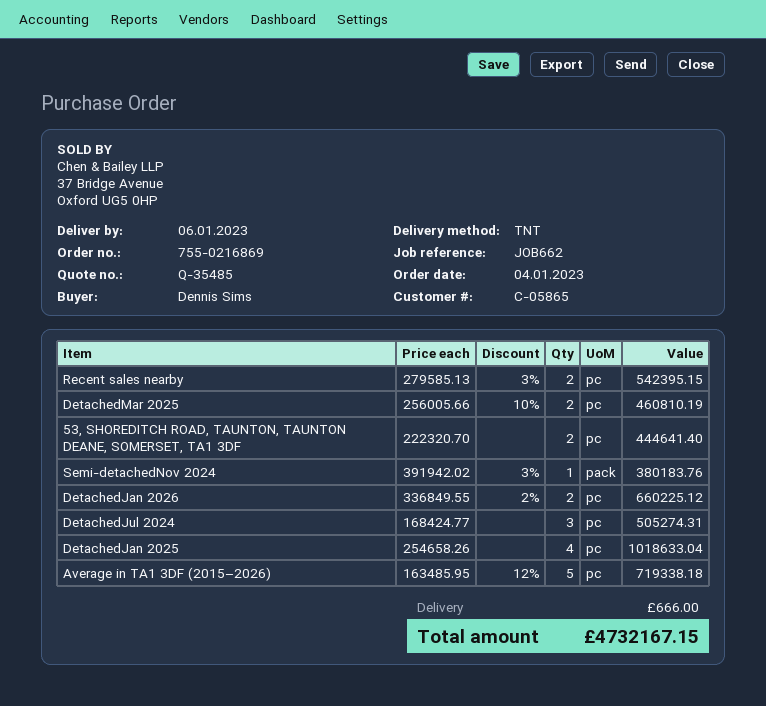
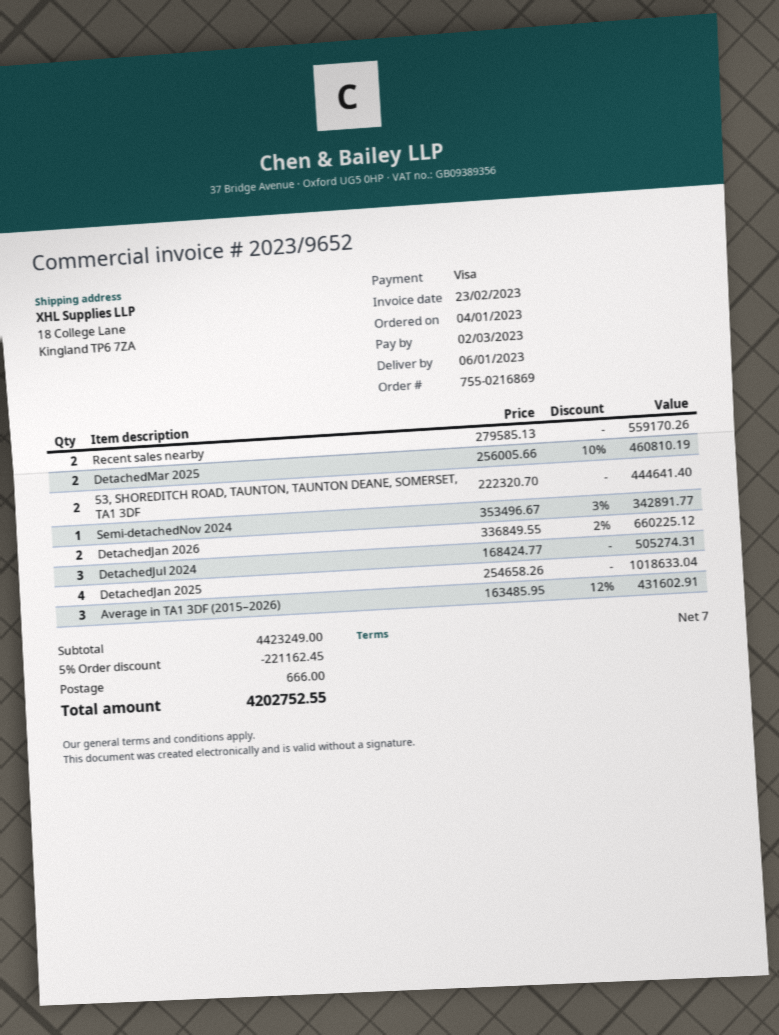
Recent sales nearby: 2 x 279585.13 - 3% = 542395.15 -> 2 x 279585.13 = 559170.26
Semi-detachedNov 2024: 1 x 391942.02 - 3% = 380183.76 -> 1 x 353496.67 - 3% = 342891.77
Average in TA1 3DF (2015–2026): 5 x 163485.95 - 12% = 719338.18 -> 3 x 163485.95 - 12% = 431602.91
discount: none -> 5% = 221162.45
total: 4732167.15 -> 4202752.55

